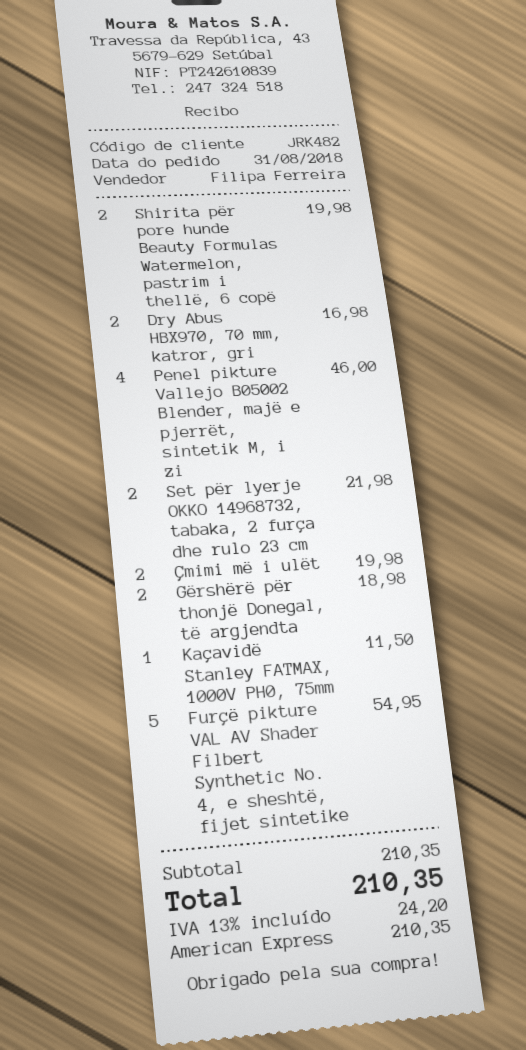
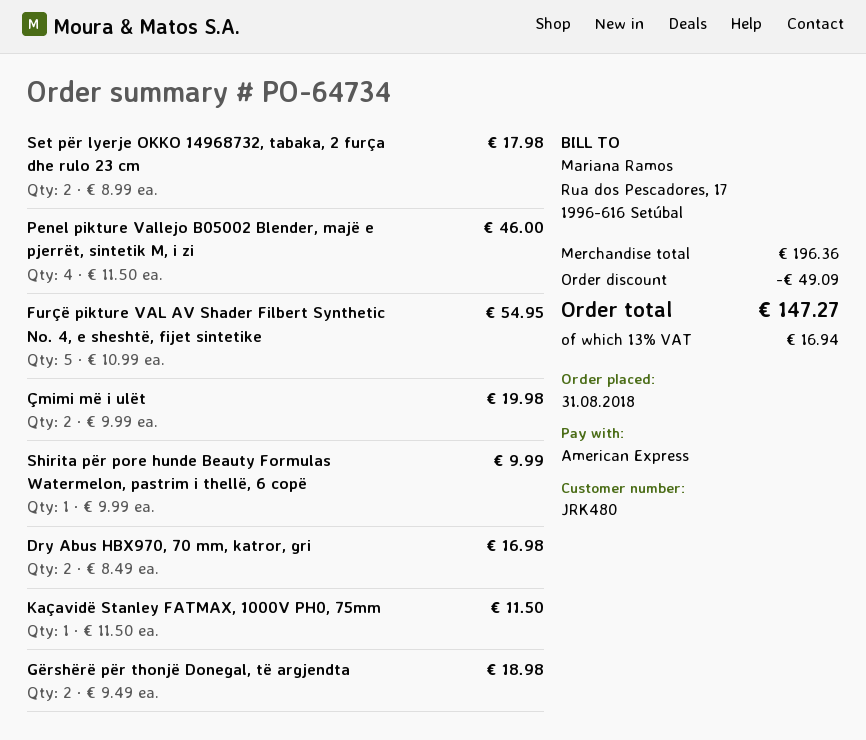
customer number: JRK482 -> JRK480
Shirita për pore hunde Beauty Formulas Watermelon, pastrim i thellë, 6 copë: 2 for 19.98 -> 1 for 9.99
Set për lyerje OKKO 14968732, tabaka, 2 furça dhe rulo 23 cm: 2 for 21.98 -> 2 for 17.98
subtotal: 210.35 -> 196.36
discount: none -> 49.09
tax: 13% = 24.20 -> 13% = 16.94
total: 210.35 -> 147.27

